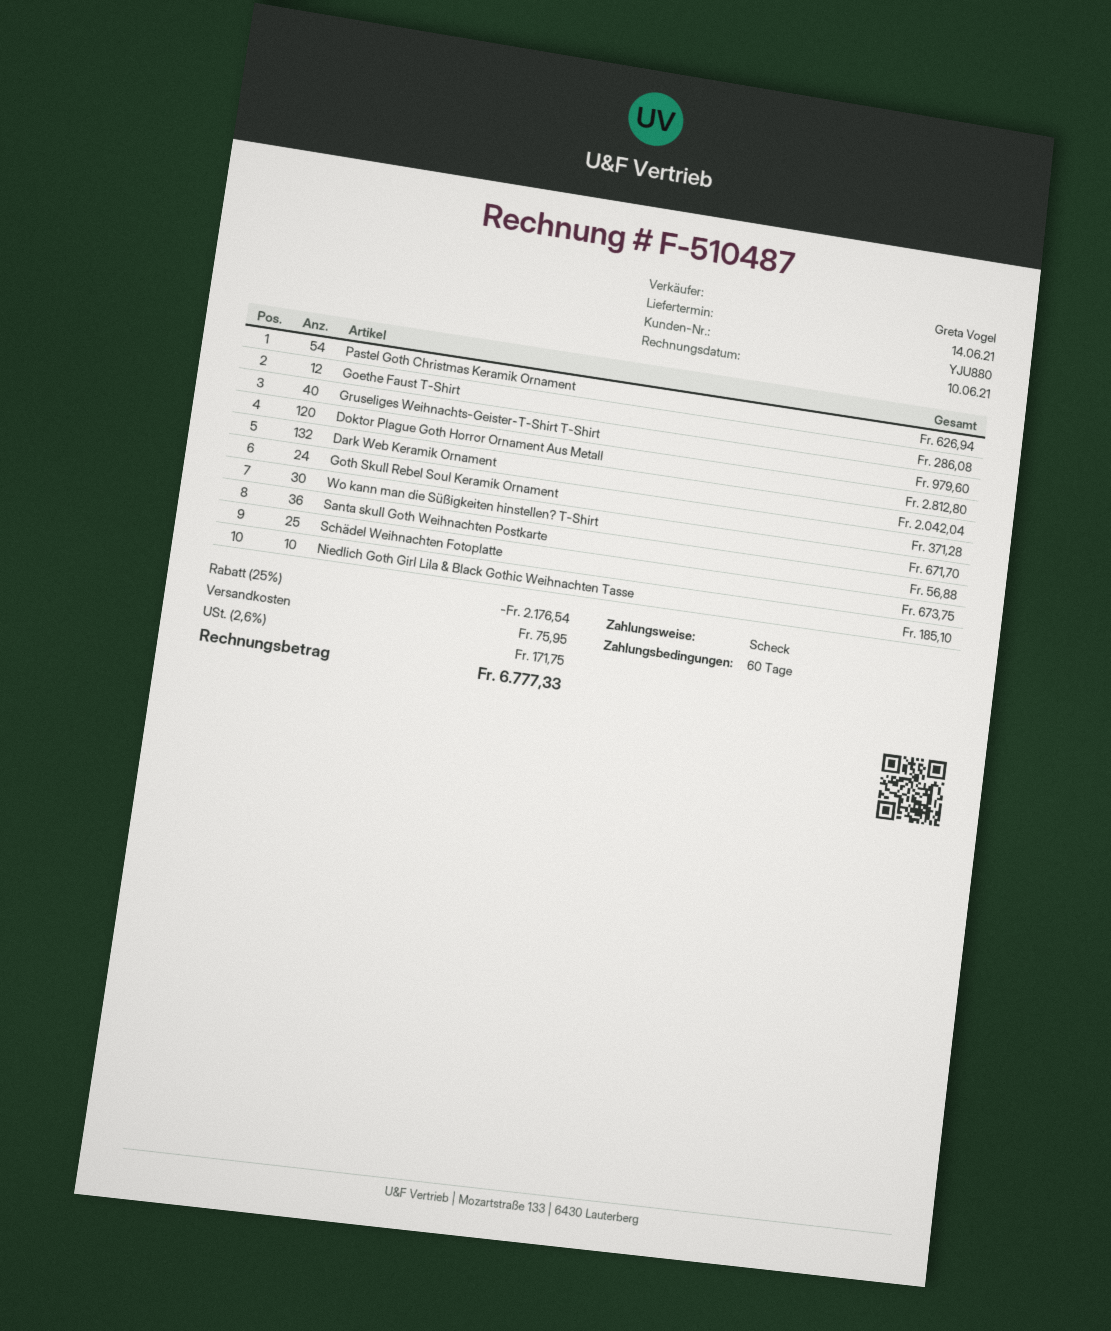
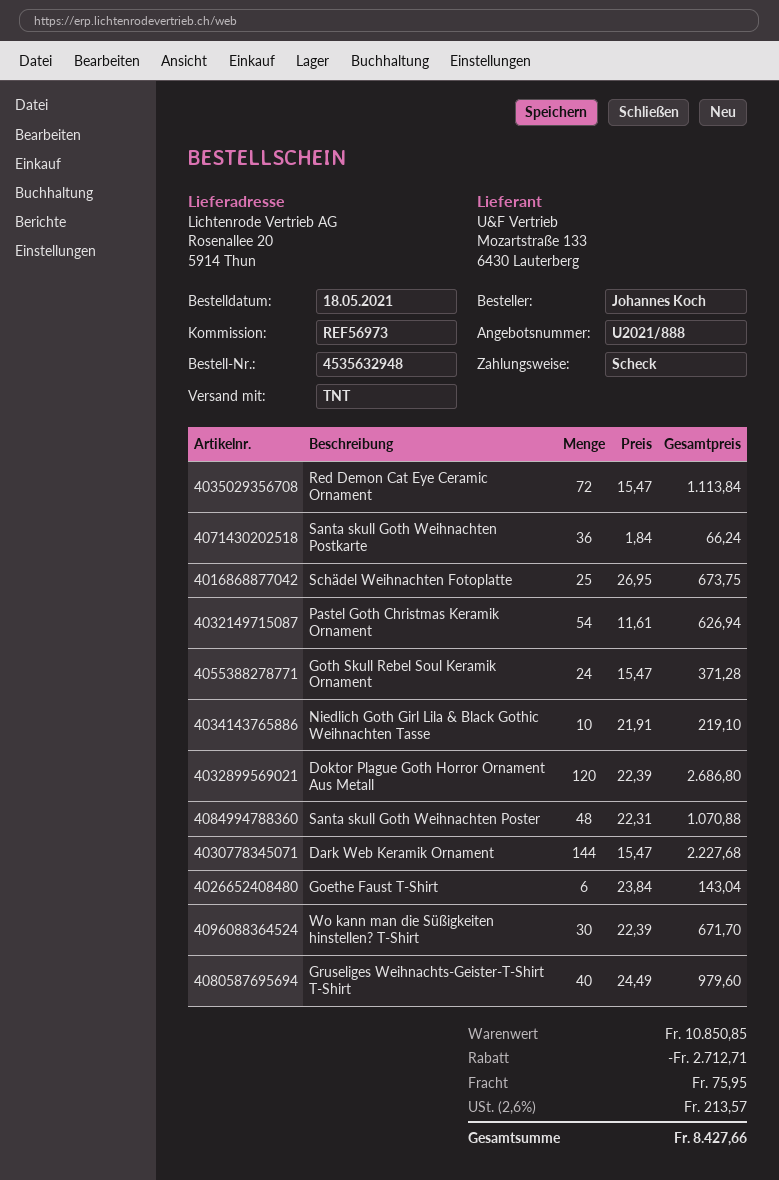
Goethe Faust T-Shirt: 12 for 286.08 -> 6 for 143.04
Doktor Plague Goth Horror Ornament Aus Metall: 120 for 2812.80 -> 120 for 2686.80
Dark Web Keramik Ornament: 132 for 2042.04 -> 144 for 2227.68
Santa skull Goth Weihnachten Postkarte: 36 for 56.88 -> 36 for 66.24
Niedlich Goth Girl Lila & Black Gothic Weihnachten Tasse: 10 for 185.10 -> 10 for 219.10
Red Demon Cat Eye Ceramic Ornament: none -> 72 for 1113.84
Santa skull Goth Weihnachten Poster: none -> 48 for 1070.88
discount: 2176.54 -> 2712.71
tax: 2.6% = 171.75 -> 2.6% = 213.57
total: 6777.33 -> 8427.66

